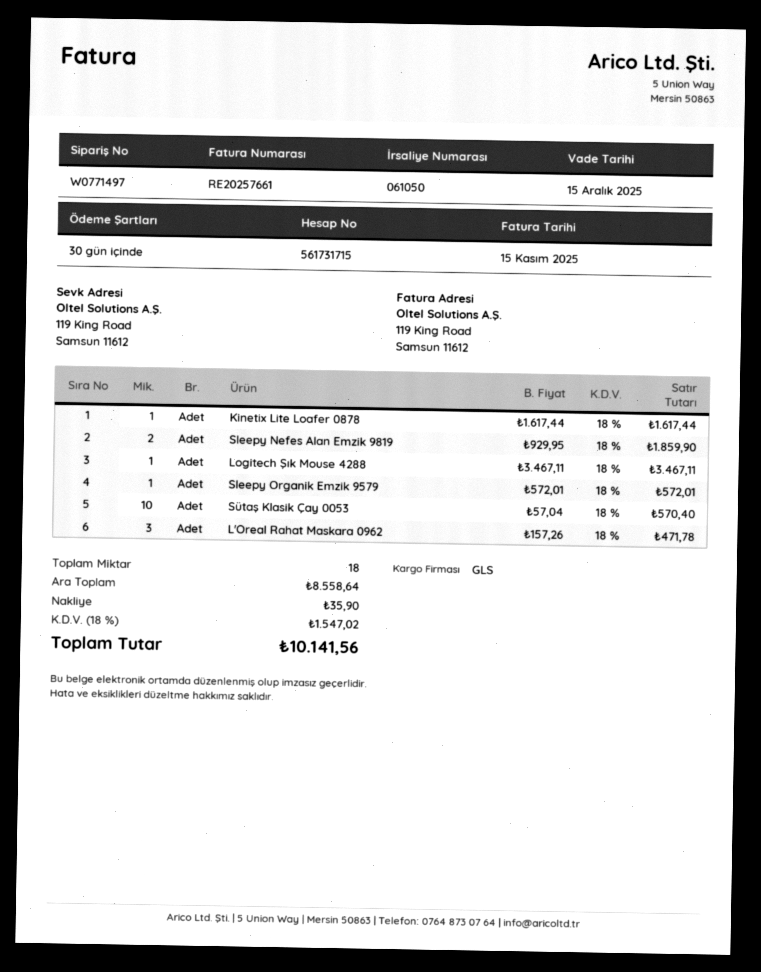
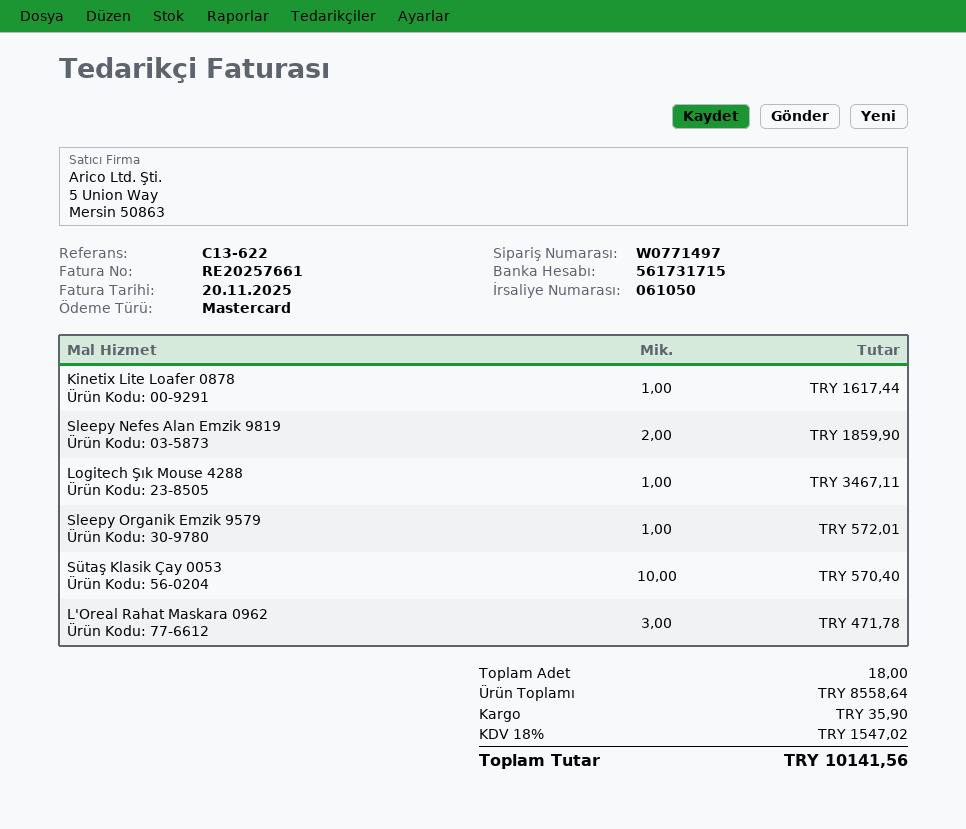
invoice date: 2025-11-15 -> 2025-11-20

